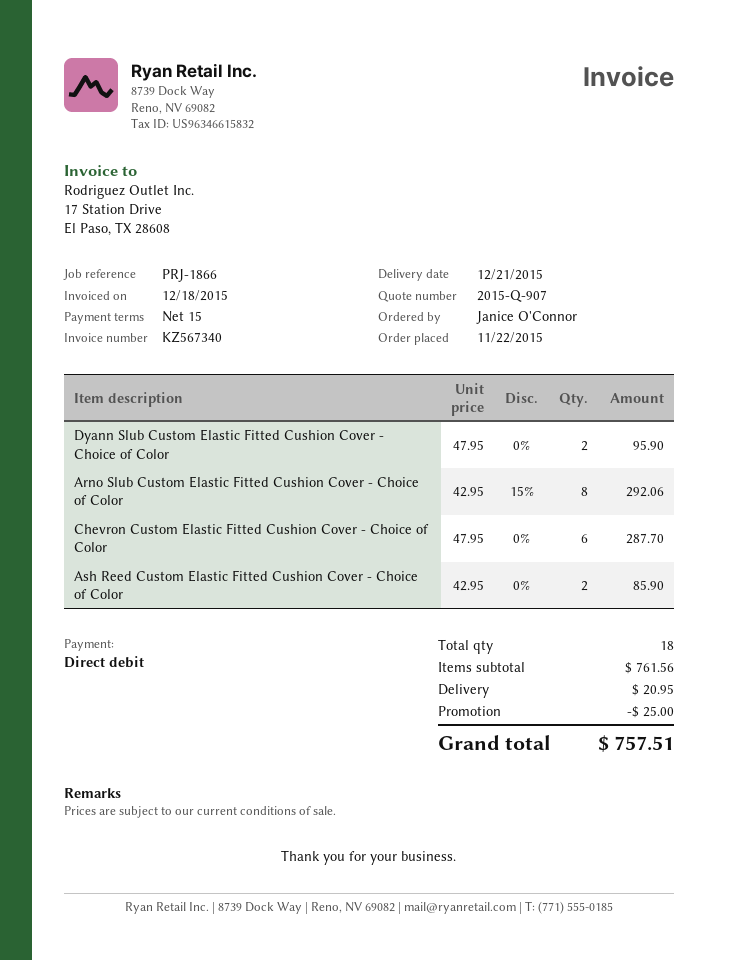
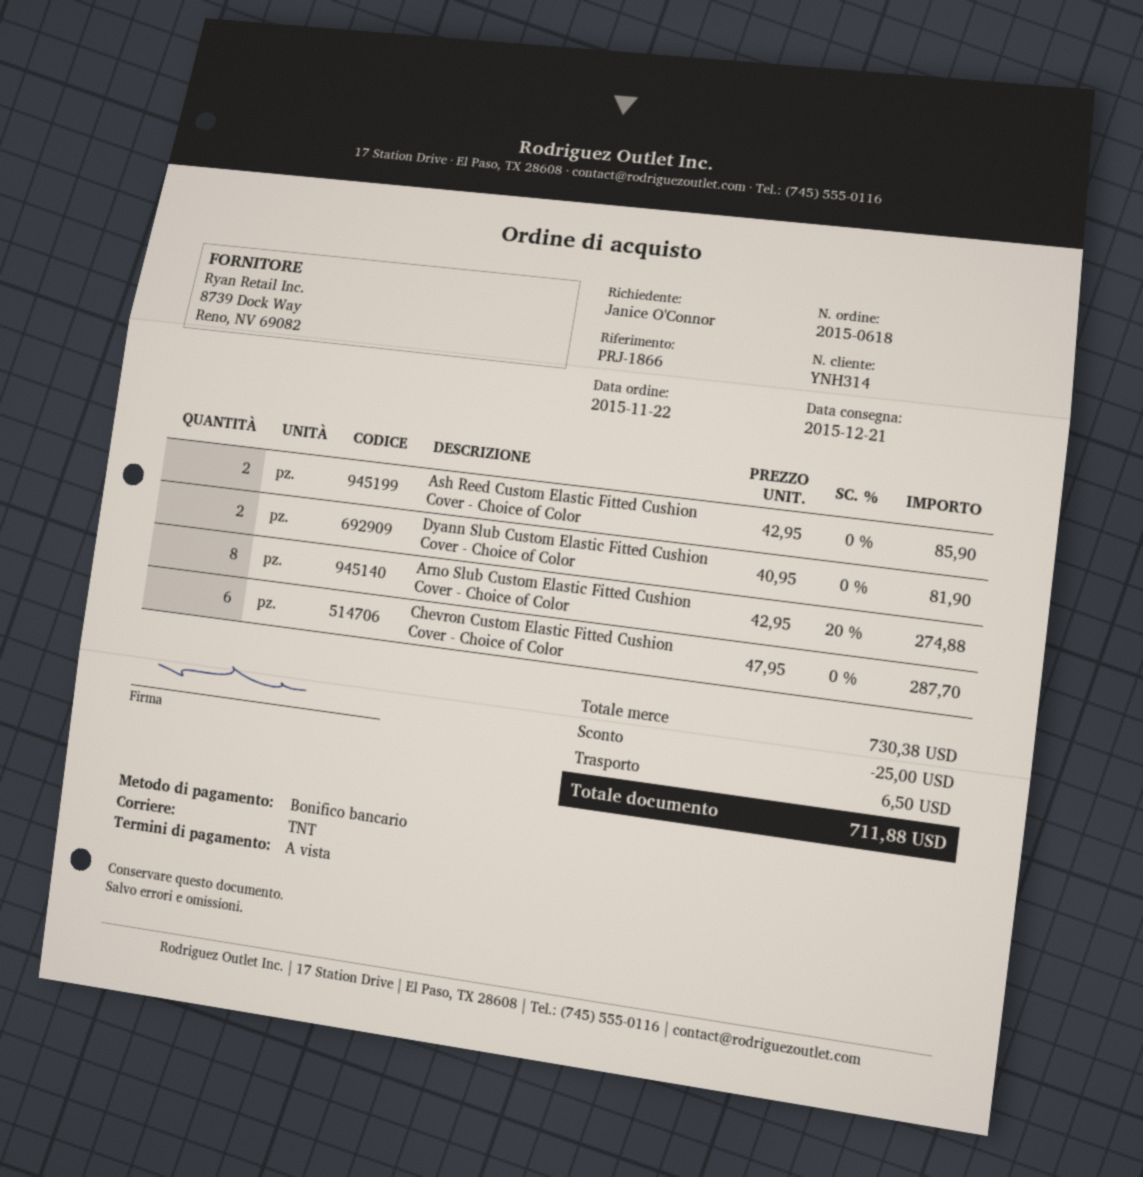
payment terms: 15 days -> on receipt
payment method: direct debit -> bank transfer
Dyann Slub Custom Elastic Fitted Cushion Cover - Choice of Color: 2 x 47.95 = 95.90 -> 2 x 40.95 = 81.90
Arno Slub Custom Elastic Fitted Cushion Cover - Choice of Color: 8 x 42.95 - 15% = 292.06 -> 8 x 42.95 - 20% = 274.88
subtotal: 761.56 -> 730.38
shipping: 20.95 -> 6.50
total: 757.51 -> 711.88

